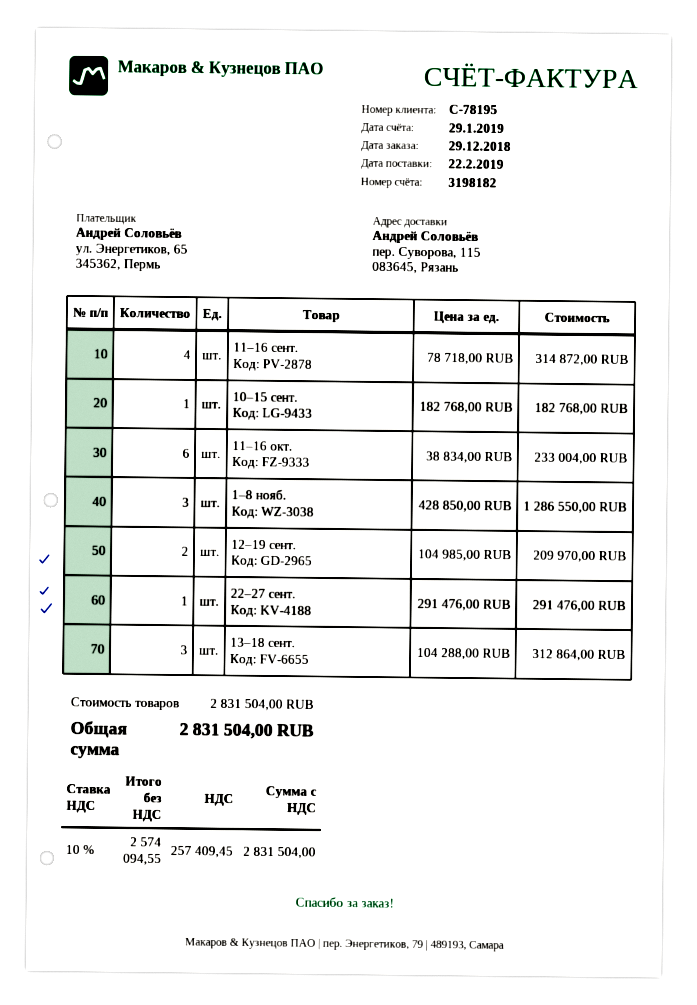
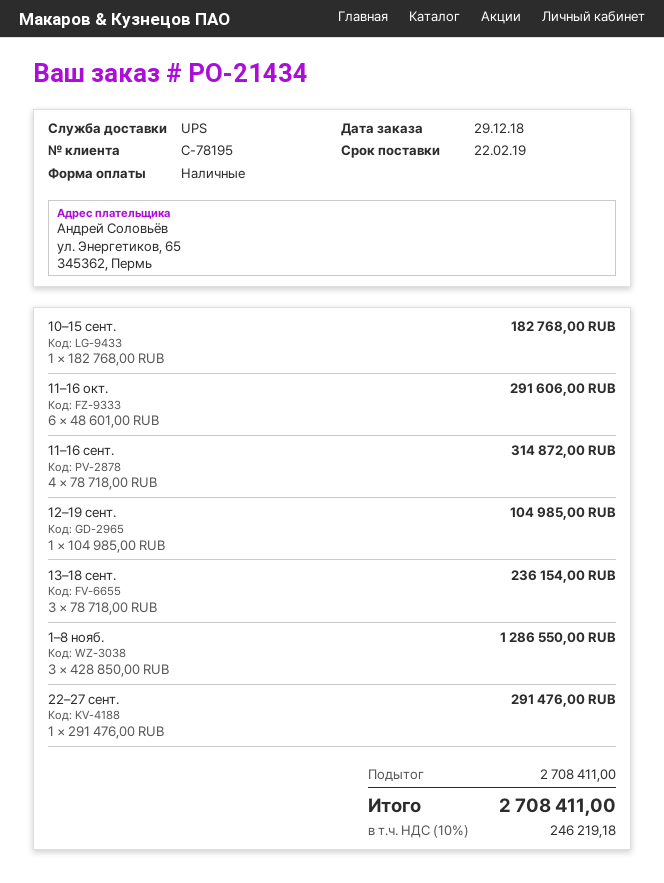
11–16 окт.: 6 x 38834.00 = 233004.00 -> 6 x 48601.00 = 291606.00
12–19 сент.: 2 x 104985.00 = 209970.00 -> 1 x 104985.00 = 104985.00
13–18 сент.: 3 x 104288.00 = 312864.00 -> 3 x 78718.00 = 236154.00
subtotal: 2831504.00 -> 2708411.00
tax: 10% = 257409.45 -> 10% = 246219.18
total: 2831504.00 -> 2708411.00

